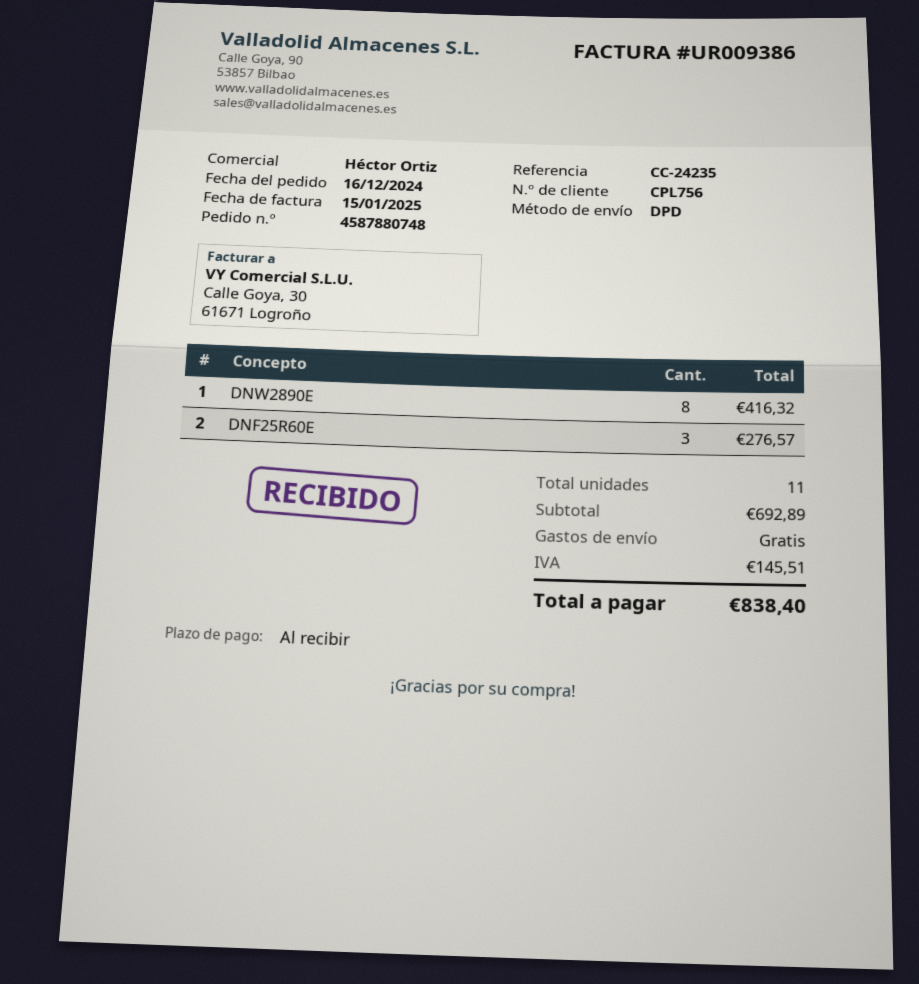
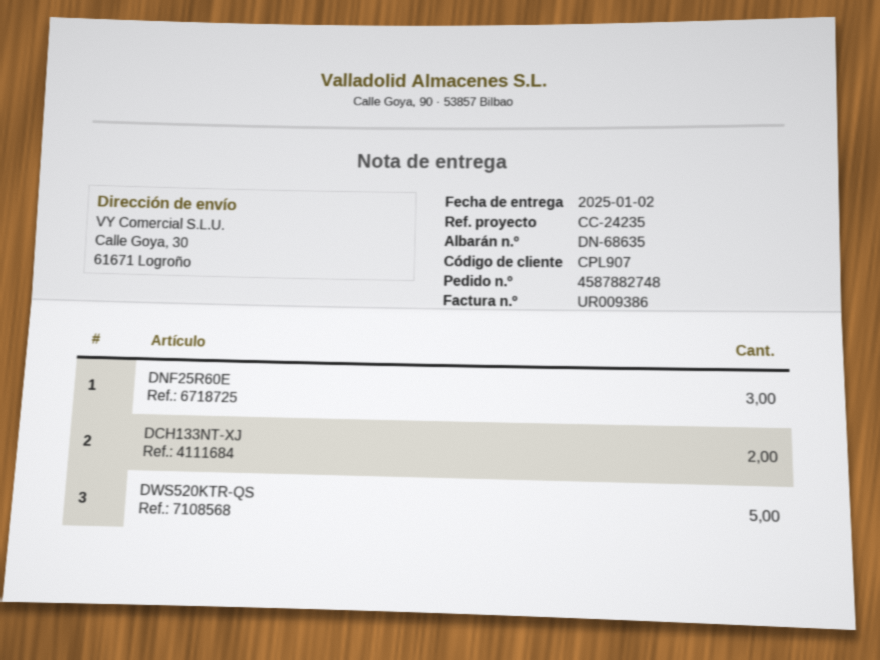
order number: 4587880748 -> 4587882748
customer number: CPL756 -> CPL907
DNW2890E: 8 -> none
DCH133NT-XJ: none -> 2
DWS520KTR-QS: none -> 5

